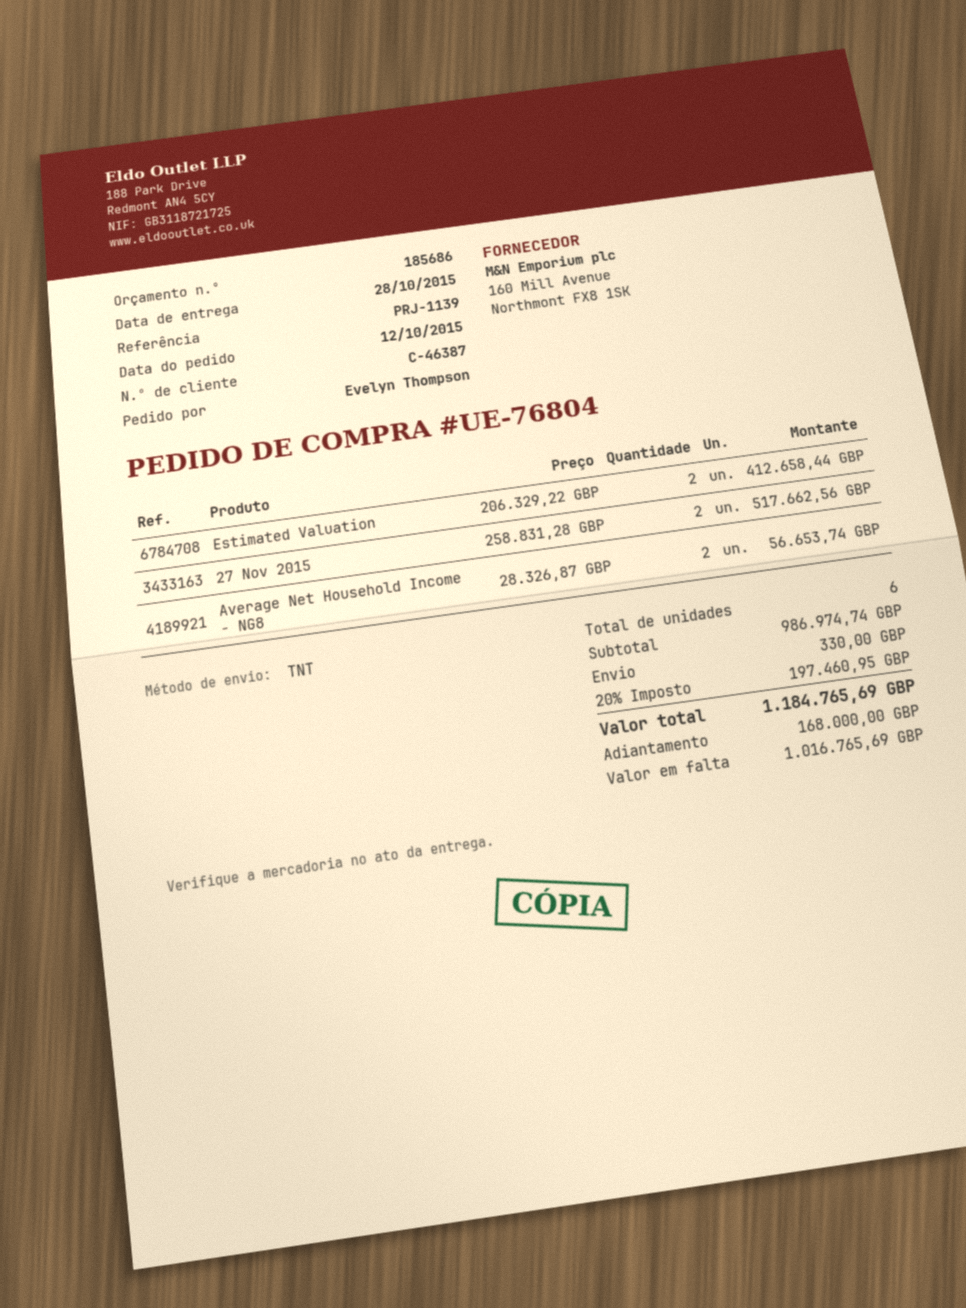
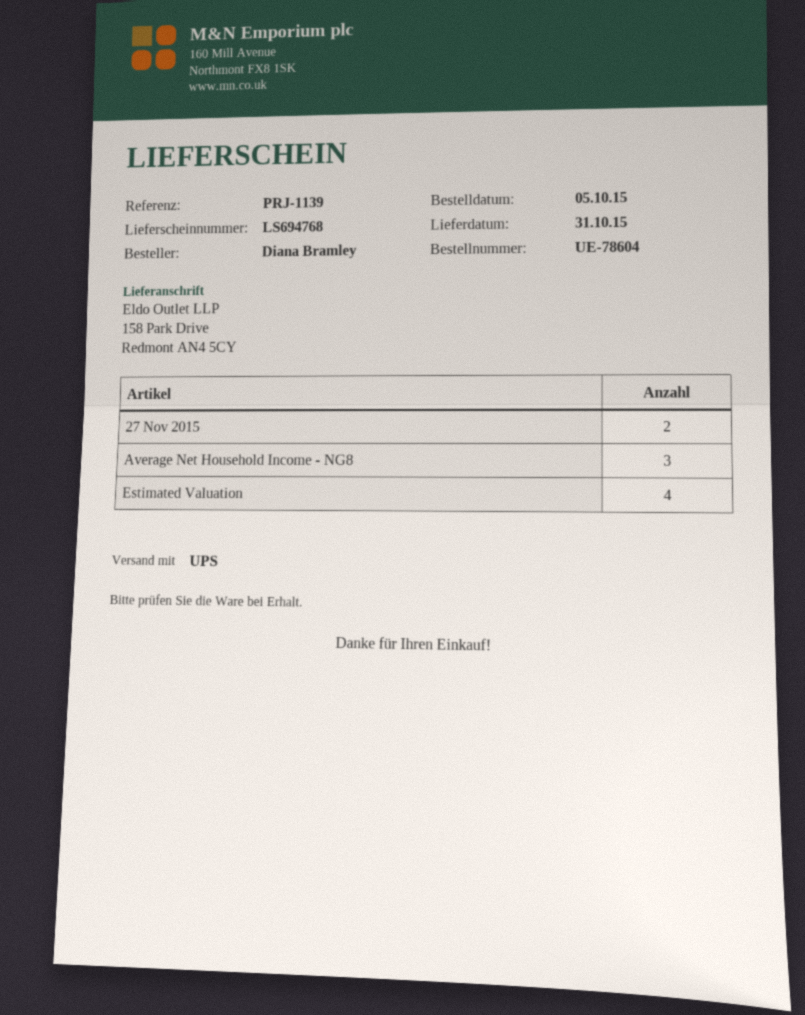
order number: UE-76804 -> UE-78604
order date: 2015-10-12 -> 2015-10-05
delivery date: 2015-10-28 -> 2015-10-31
ordered by: Evelyn Thompson -> Diana Bramley
shipping method: TNT -> UPS
Estimated Valuation: 2 -> 4
Average Net Household Income - NG8: 2 -> 3

